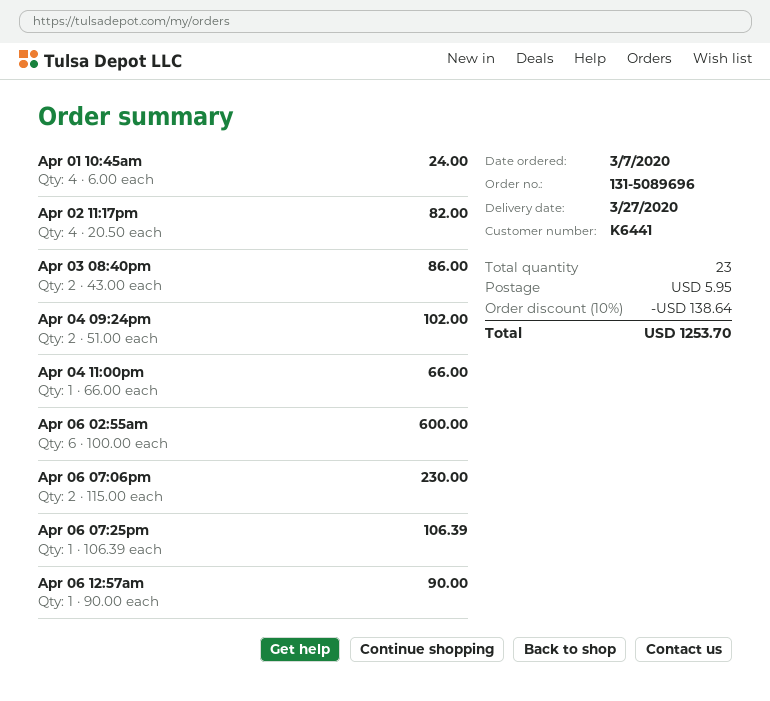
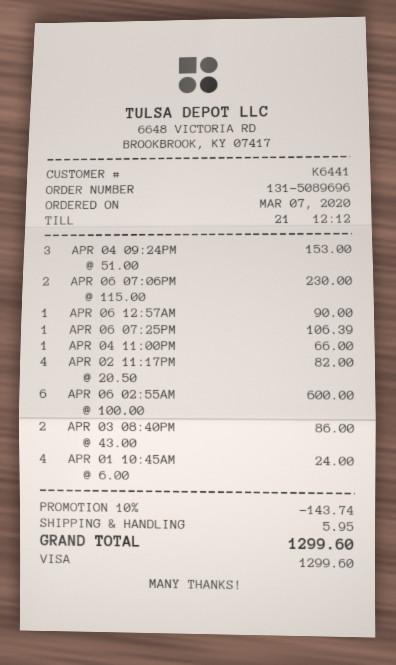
Apr 04 09:24pm: 2 x 51.00 = 102.00 -> 3 x 51.00 = 153.00
discount: 10% = 138.64 -> 10% = 143.74
total: 1253.70 -> 1299.60

